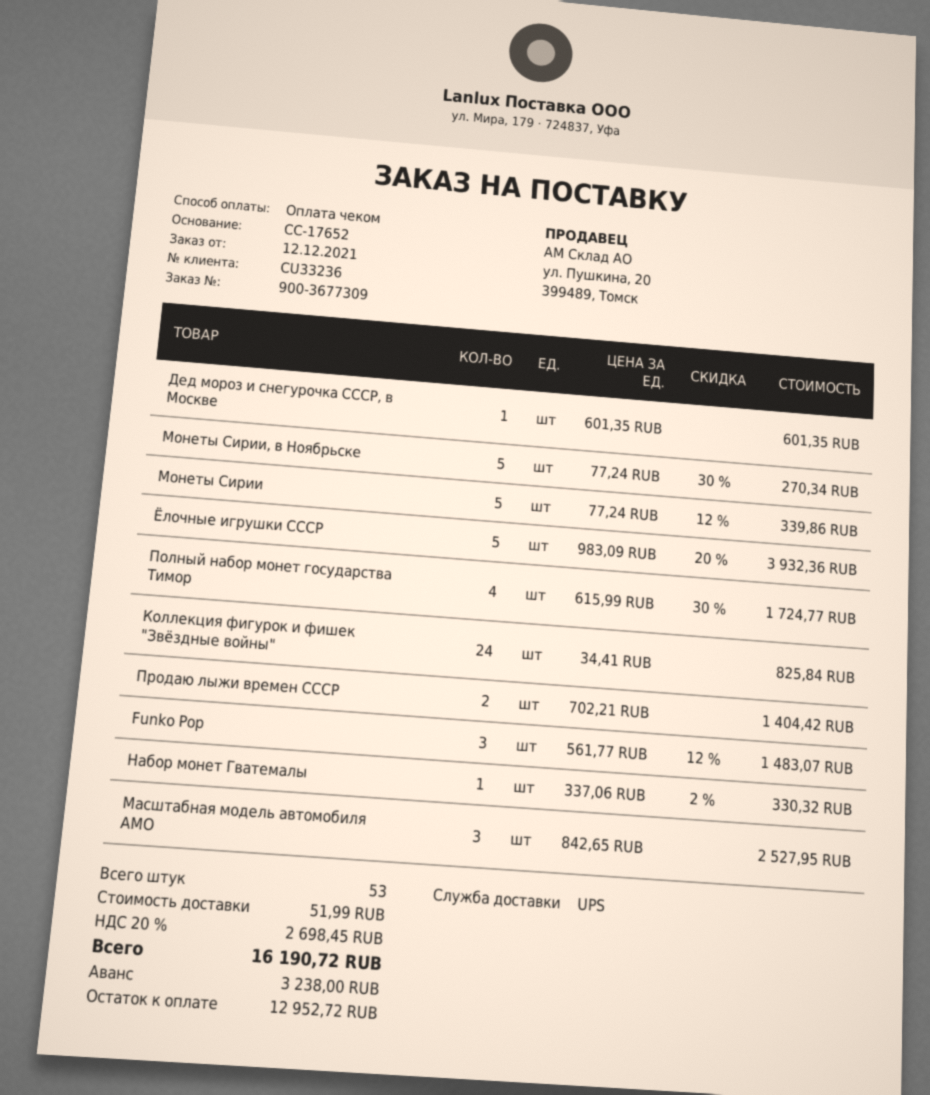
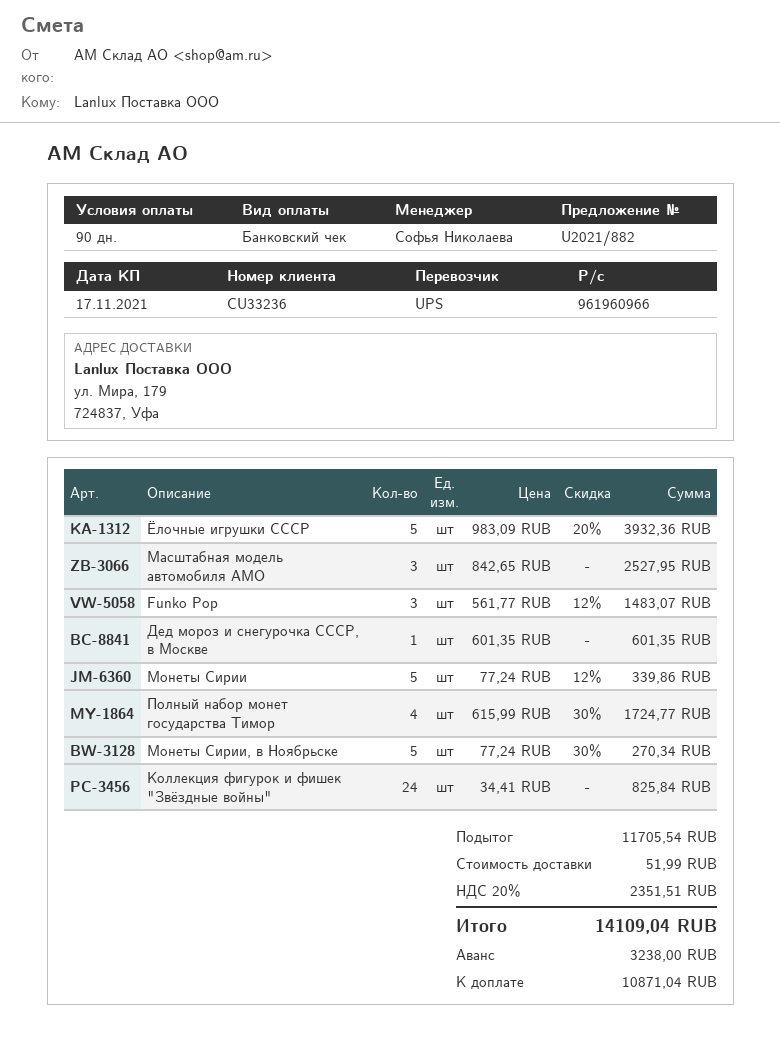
Продаю лыжи времен СССР: 2 x 702.21 = 1404.42 -> none
Набор монет Гватемалы: 1 x 337.06 - 2% = 330.32 -> none
tax: 20% = 2698.45 -> 20% = 2351.51
total: 16190.72 -> 14109.04
balance: 12952.72 -> 10871.04

